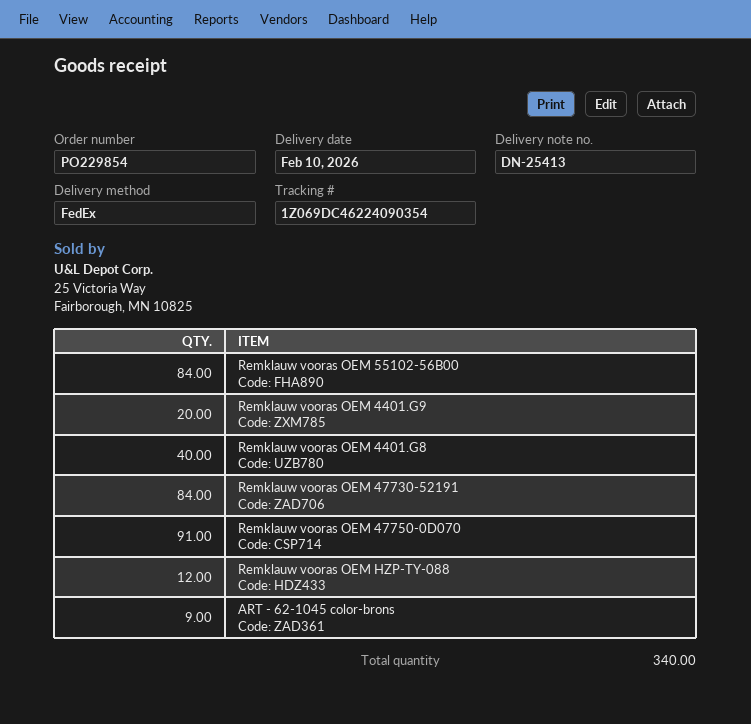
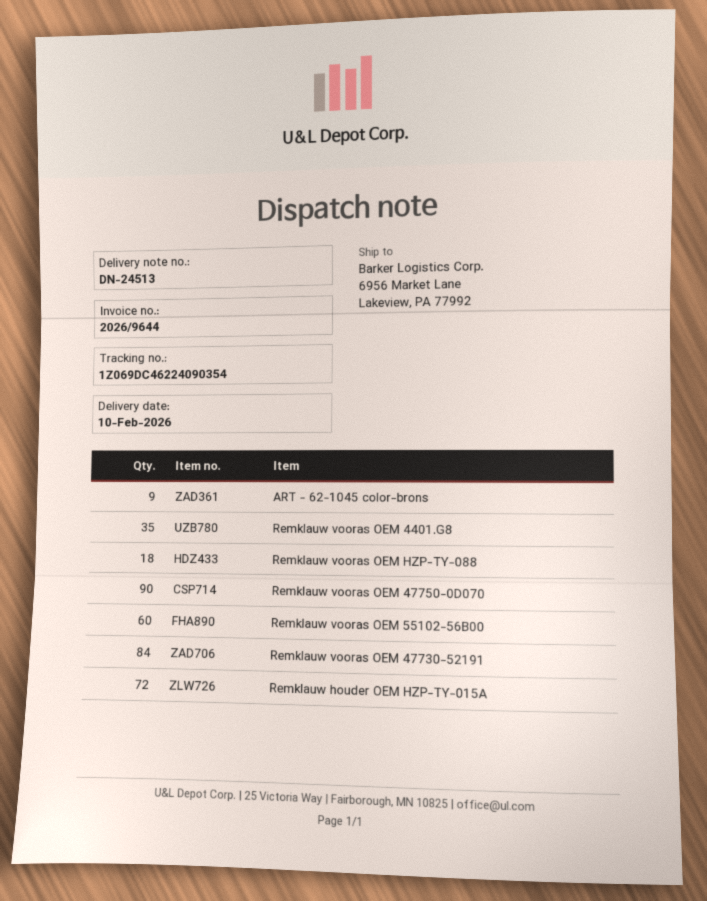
delivery note number: DN-25413 -> DN-24513
Remklauw vooras OEM 55102-56B00: 84 -> 60
Remklauw vooras OEM 4401.G9: 20 -> none
Remklauw vooras OEM 4401.G8: 40 -> 35
Remklauw vooras OEM 47750-0D070: 91 -> 90
Remklauw vooras OEM HZP-TY-088: 12 -> 18
Remklauw houder OEM HZP-TY-015A: none -> 72

